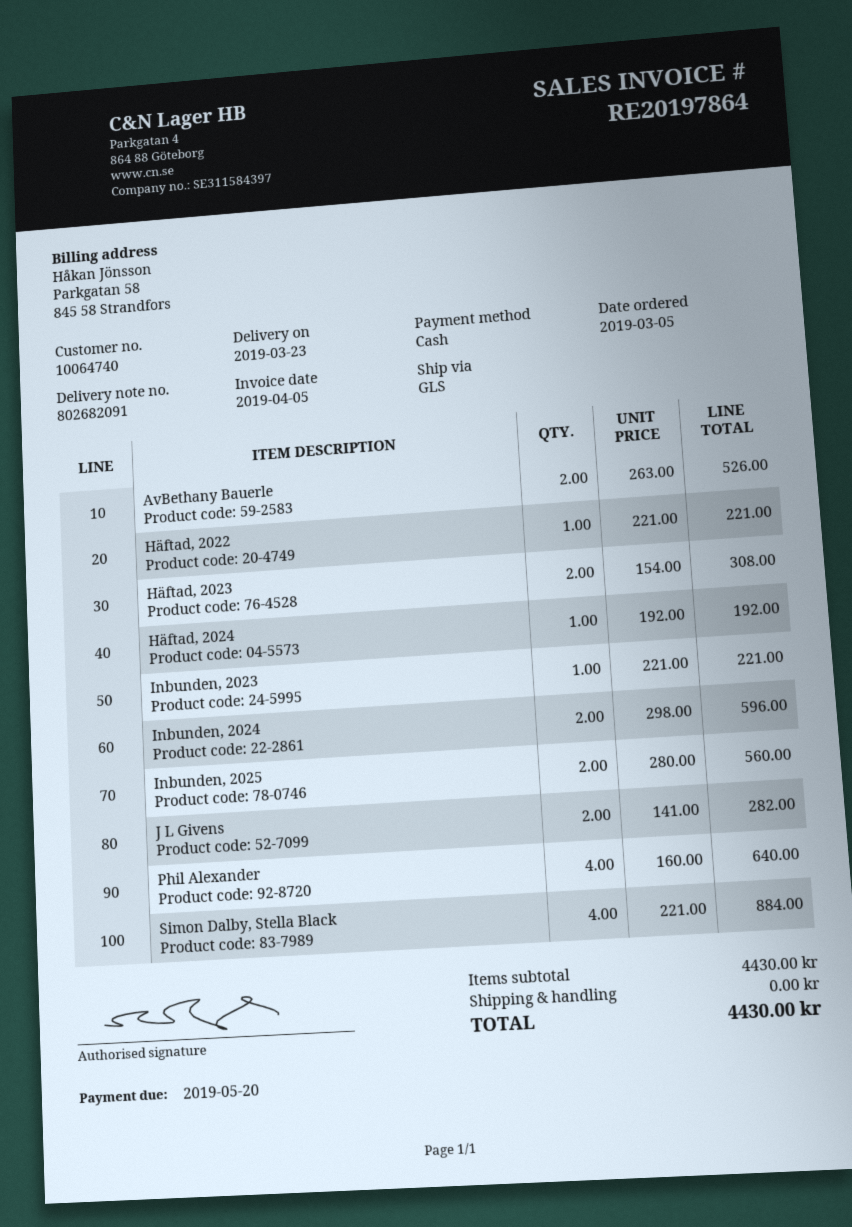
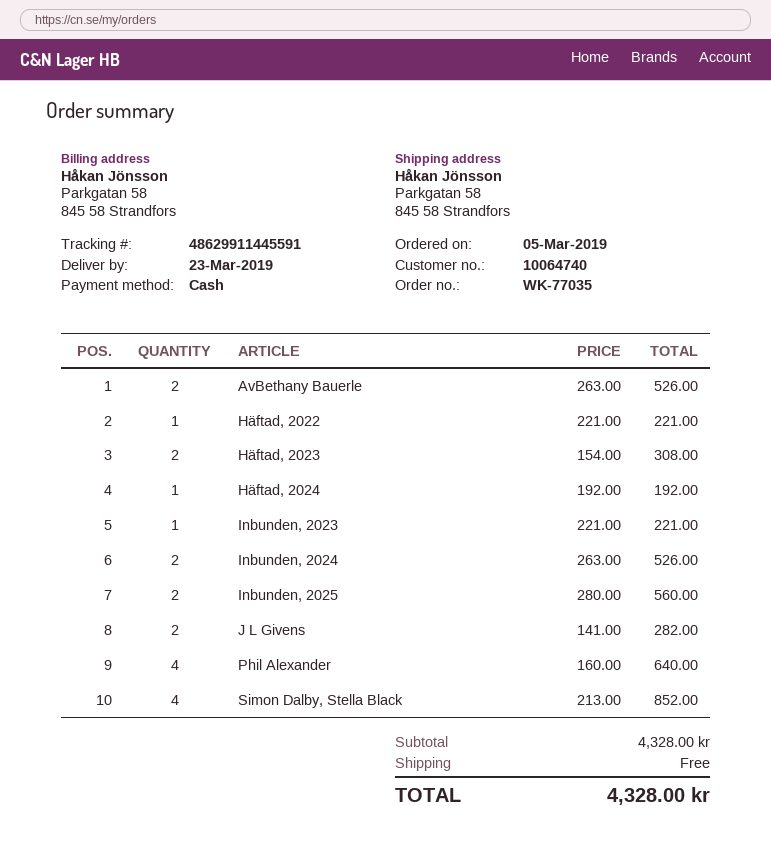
Inbunden, 2024: 2 x 298.00 = 596.00 -> 2 x 263.00 = 526.00
Simon Dalby, Stella Black: 4 x 221.00 = 884.00 -> 4 x 213.00 = 852.00
subtotal: 4430.00 -> 4328.00
total: 4430.00 -> 4328.00

